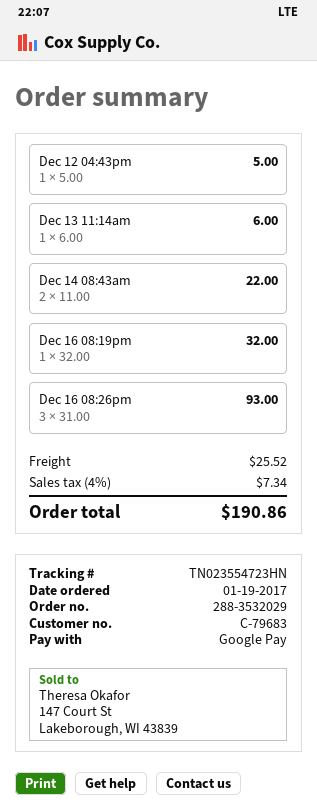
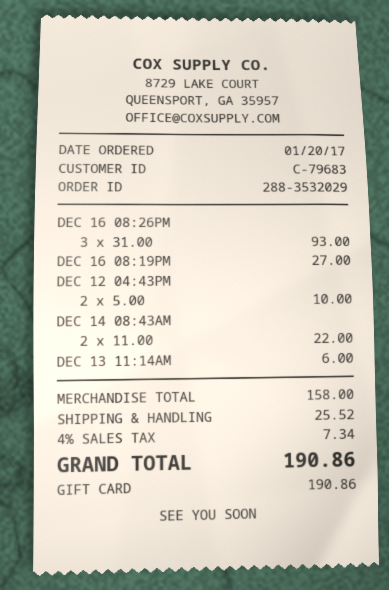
order date: 2017-01-19 -> 2017-01-20
payment method: Google Pay -> gift card
Dec 12 04:43pm: 1 x 5.00 = 5.00 -> 2 x 5.00 = 10.00
Dec 16 08:19pm: 1 x 32.00 = 32.00 -> 1 x 27.00 = 27.00

